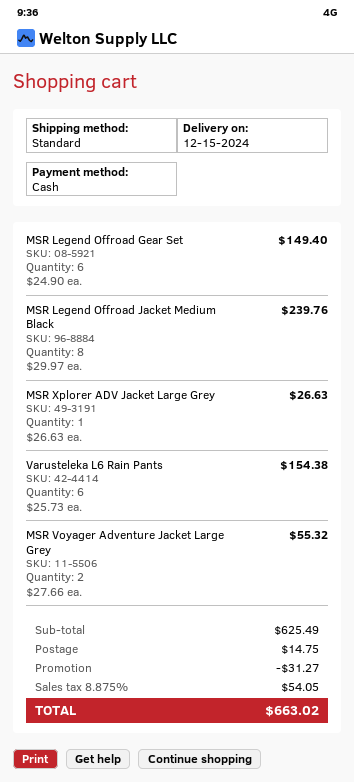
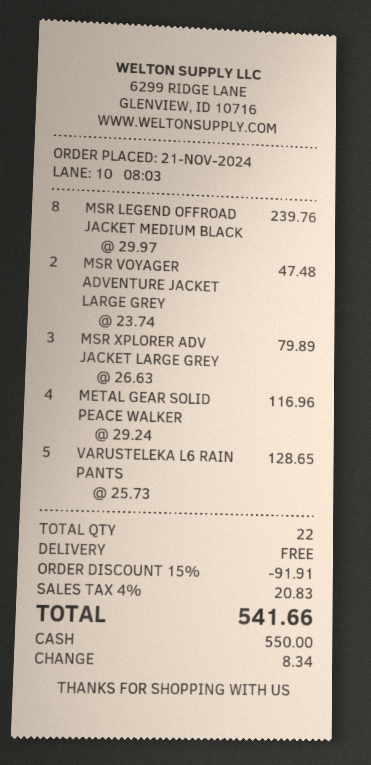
MSR Legend Offroad Gear Set: 6 x 24.90 = 149.40 -> none
MSR Xplorer ADV Jacket Large Grey: 1 x 26.63 = 26.63 -> 3 x 26.63 = 79.89
Varusteleka L6 Rain Pants: 6 x 25.73 = 154.38 -> 5 x 25.73 = 128.65
MSR Voyager Adventure Jacket Large Grey: 2 x 27.66 = 55.32 -> 2 x 23.74 = 47.48
METAL GEAR SOLID PEACE WALKER: none -> 4 x 29.24 = 116.96
discount: 31.27 -> 91.91
shipping: 14.75 -> 0.00
tax: 8.875% = 54.05 -> 4% = 20.83
total: 663.02 -> 541.66

